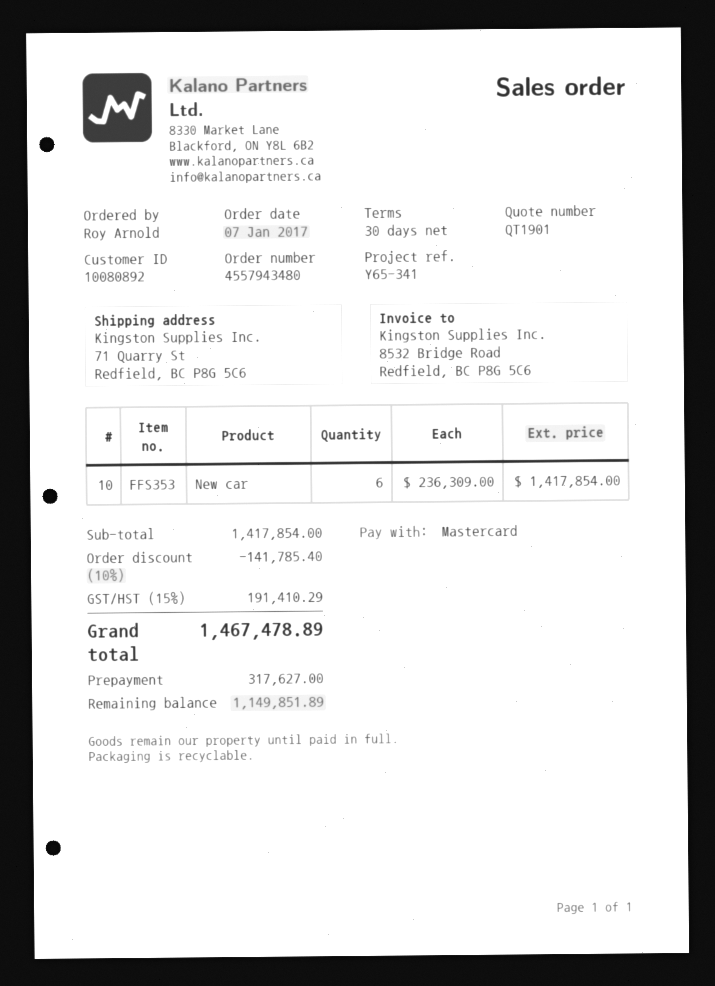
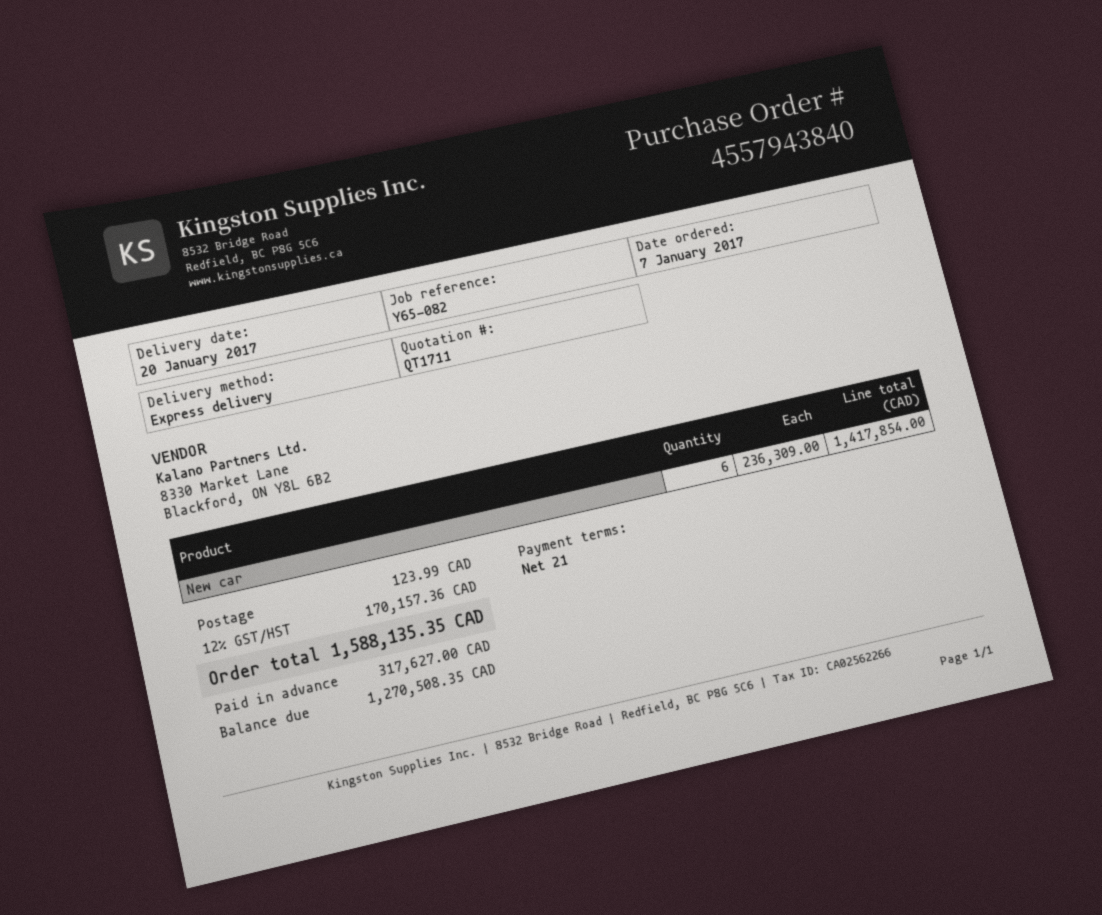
quote number: QT1901 -> QT1711
order number: 4557943480 -> 4557943840
payment terms: 30 days -> 21 days
reference: Y65-341 -> Y65-082
discount: 10% = 141785.40 -> none
shipping: none -> 123.99
tax: 15% = 191410.29 -> 12% = 170157.36
total: 1467478.89 -> 1588135.35
balance: 1149851.89 -> 1270508.35

